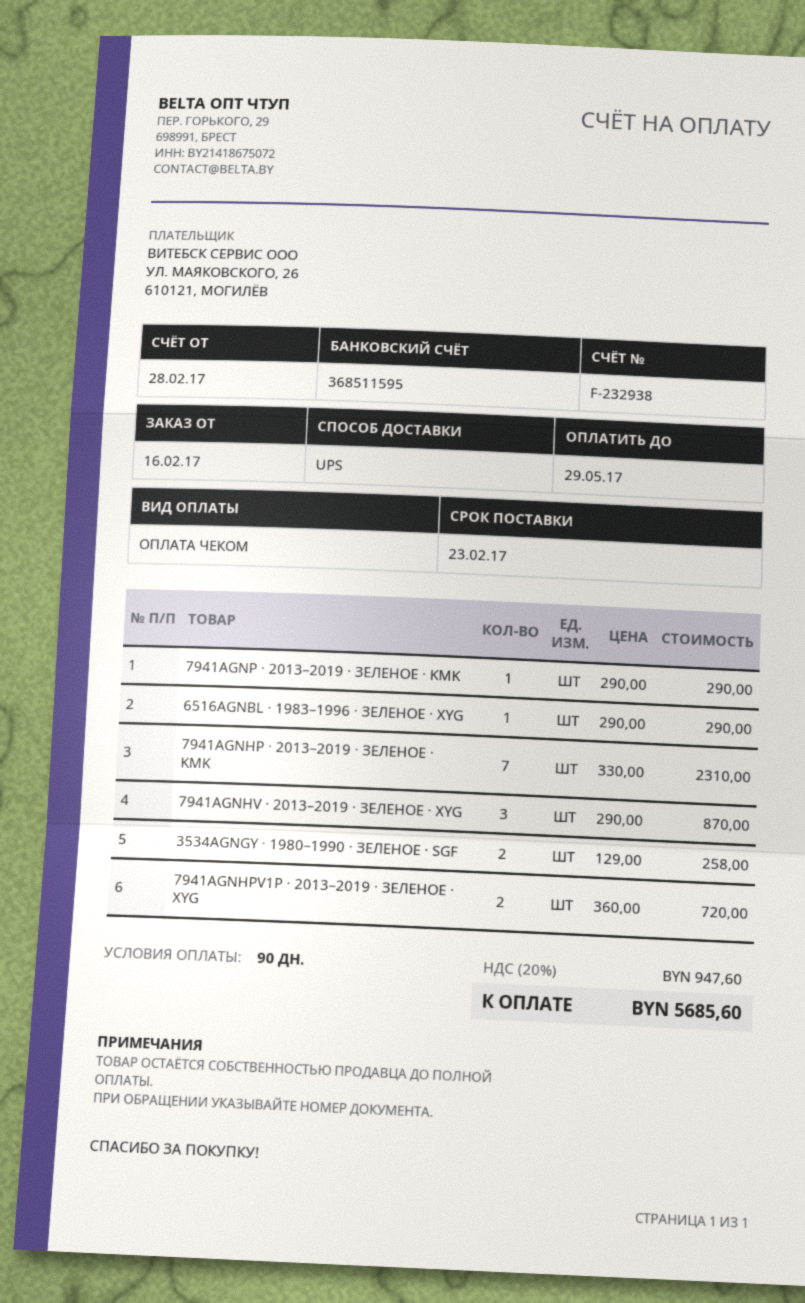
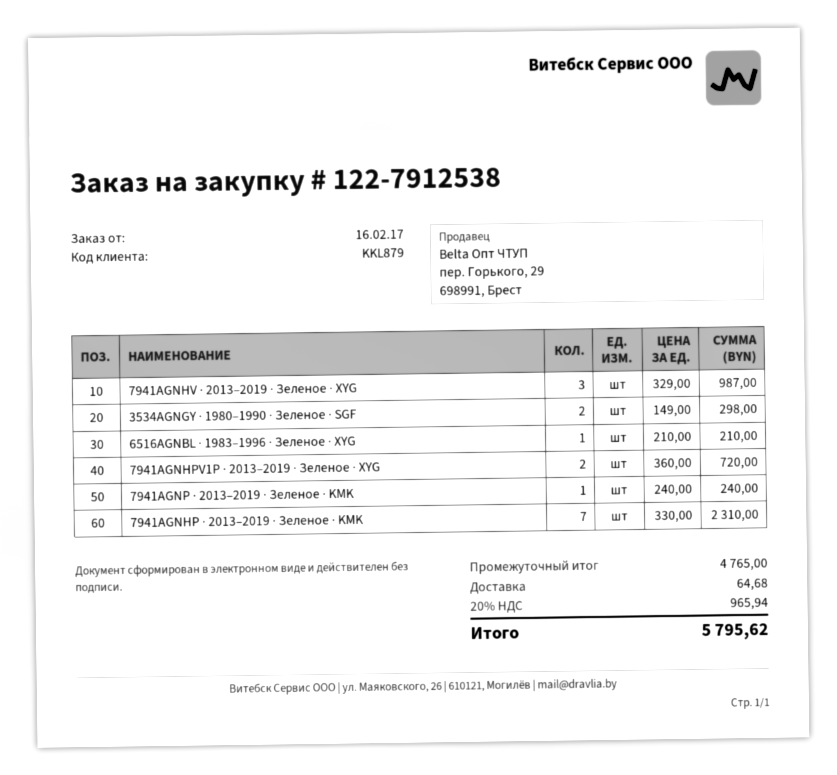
7941AGNP · 2013–2019 · ЗЕЛЕНОЕ · KMK: 1 x 290.00 = 290.00 -> 1 x 240.00 = 240.00
6516AGNBL · 1983–1996 · ЗЕЛЕНОЕ · XYG: 1 x 290.00 = 290.00 -> 1 x 210.00 = 210.00
7941AGNHV · 2013–2019 · ЗЕЛЕНОЕ · XYG: 3 x 290.00 = 870.00 -> 3 x 329.00 = 987.00
3534AGNGY · 1980–1990 · ЗЕЛЕНОЕ · SGF: 2 x 129.00 = 258.00 -> 2 x 149.00 = 298.00
shipping: none -> 64.68
tax: 20% = 947.60 -> 20% = 965.94
total: 5685.60 -> 5795.62

